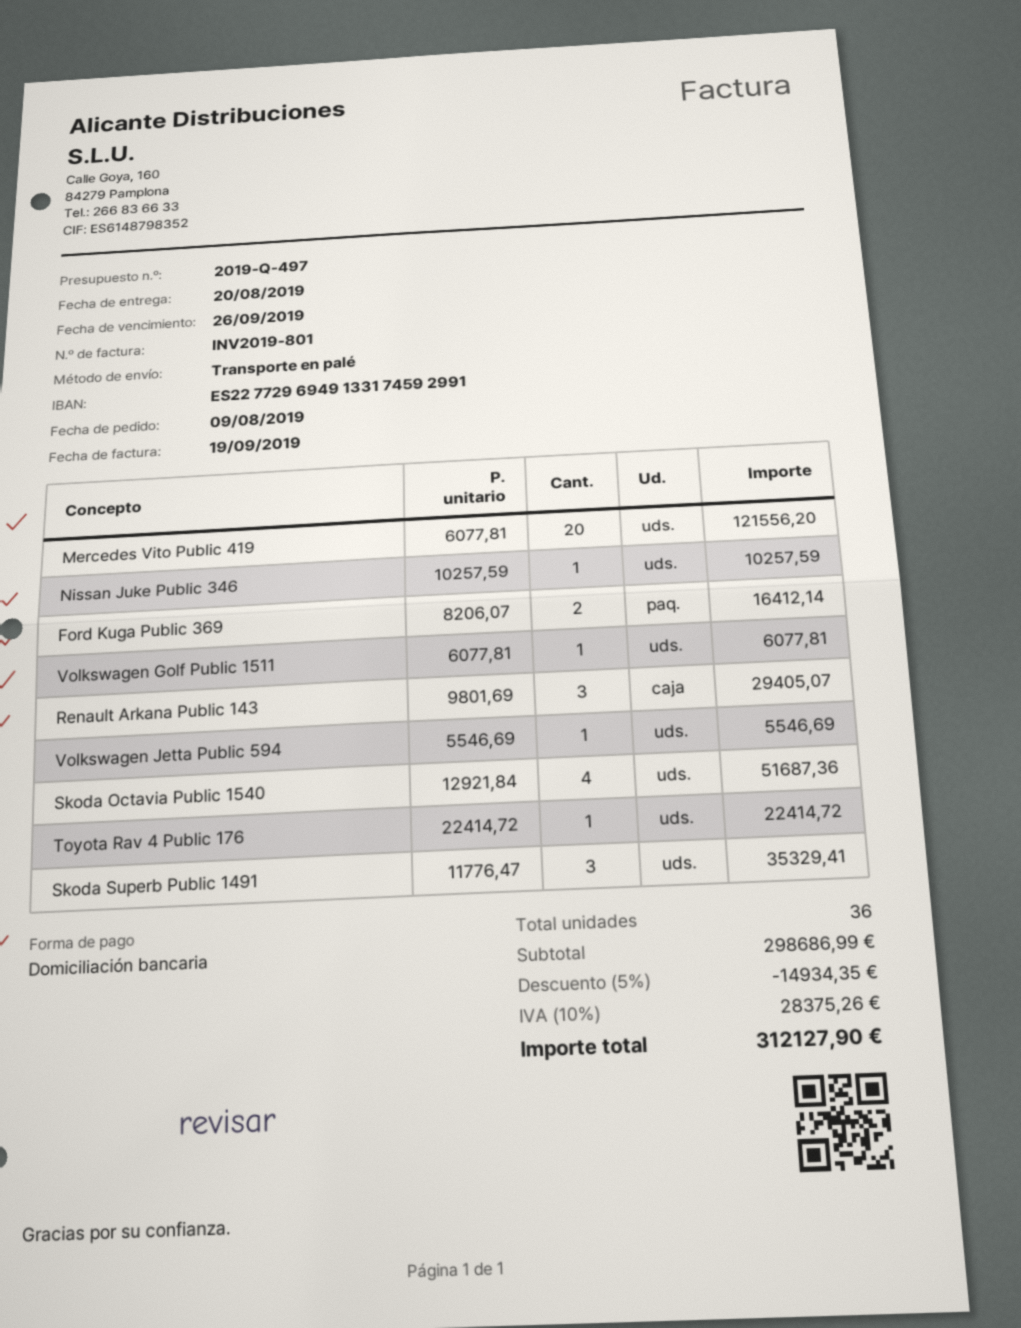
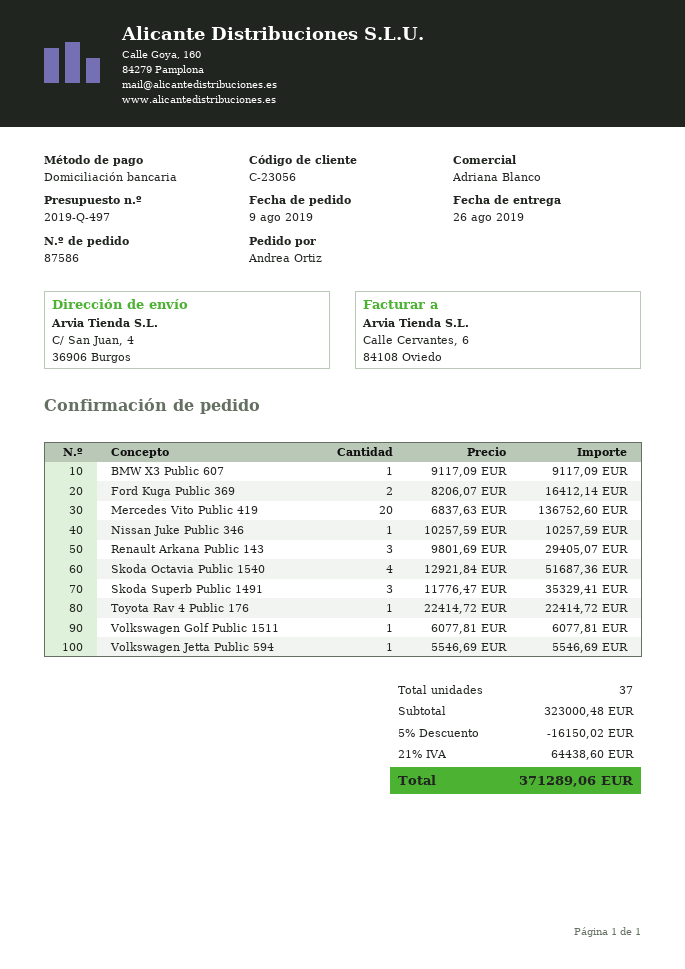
delivery date: 2019-08-20 -> 2019-08-26
Mercedes Vito Public 419: 20 x 6077.81 = 121556.20 -> 20 x 6837.63 = 136752.60
BMW X3 Public 607: none -> 1 x 9117.09 = 9117.09
total quantity: 36 -> 37
subtotal: 298686.99 -> 323000.48
discount: 5% = 14934.35 -> 5% = 16150.02
tax: 10% = 28375.26 -> 21% = 64438.60
total: 312127.90 -> 371289.06

